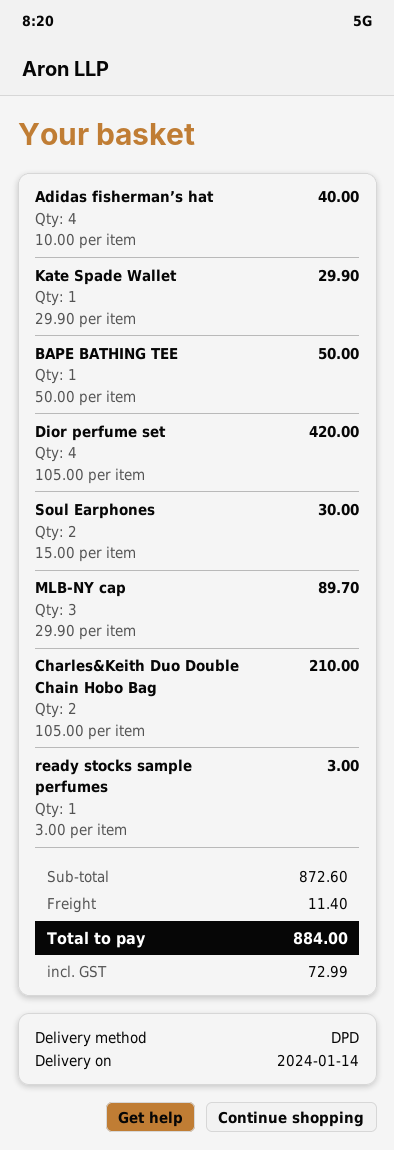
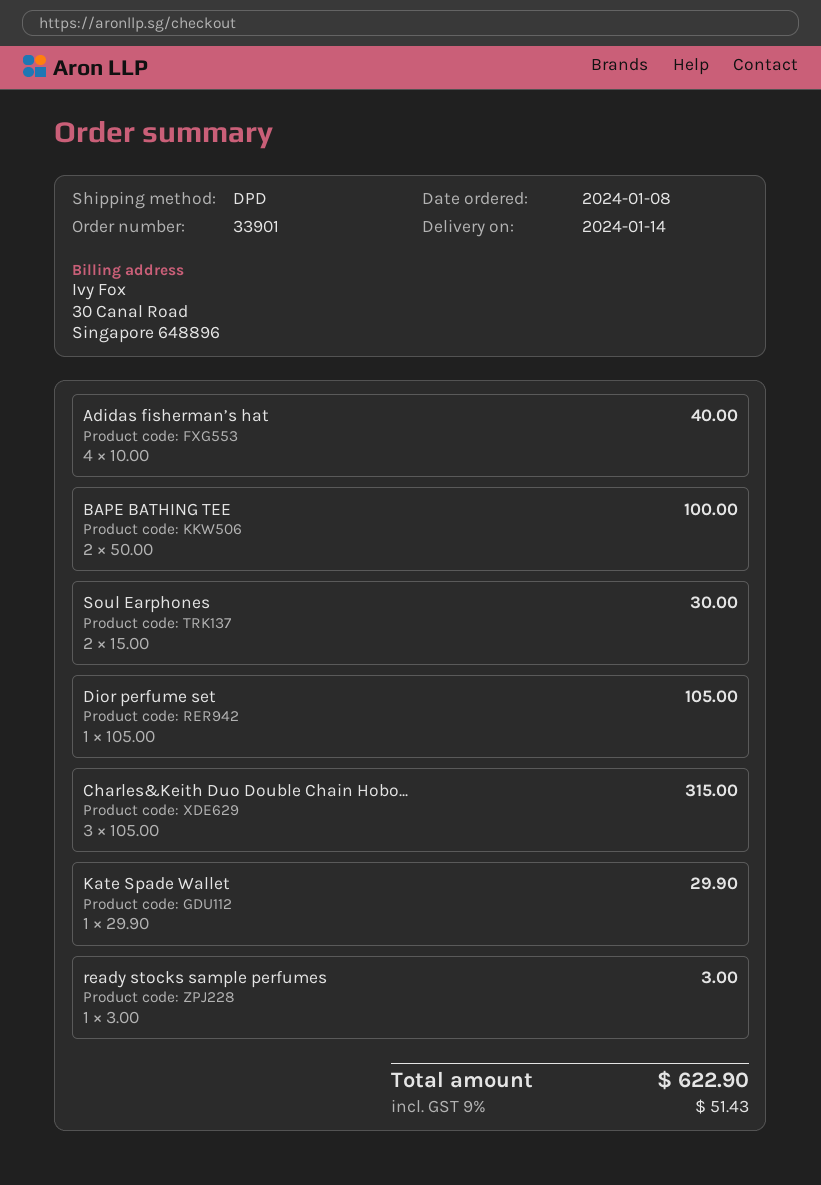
BAPE BATHING TEE: 1 x 50.00 = 50.00 -> 2 x 50.00 = 100.00
Dior perfume set: 4 x 105.00 = 420.00 -> 1 x 105.00 = 105.00
MLB-NY cap: 3 x 29.90 = 89.70 -> none
Charles&Keith Duo Double Chain Hobo Bag: 2 x 105.00 = 210.00 -> 3 x 105.00 = 315.00
shipping: 11.40 -> none
tax: 72.99 -> 51.43
total: 884.00 -> 622.90

